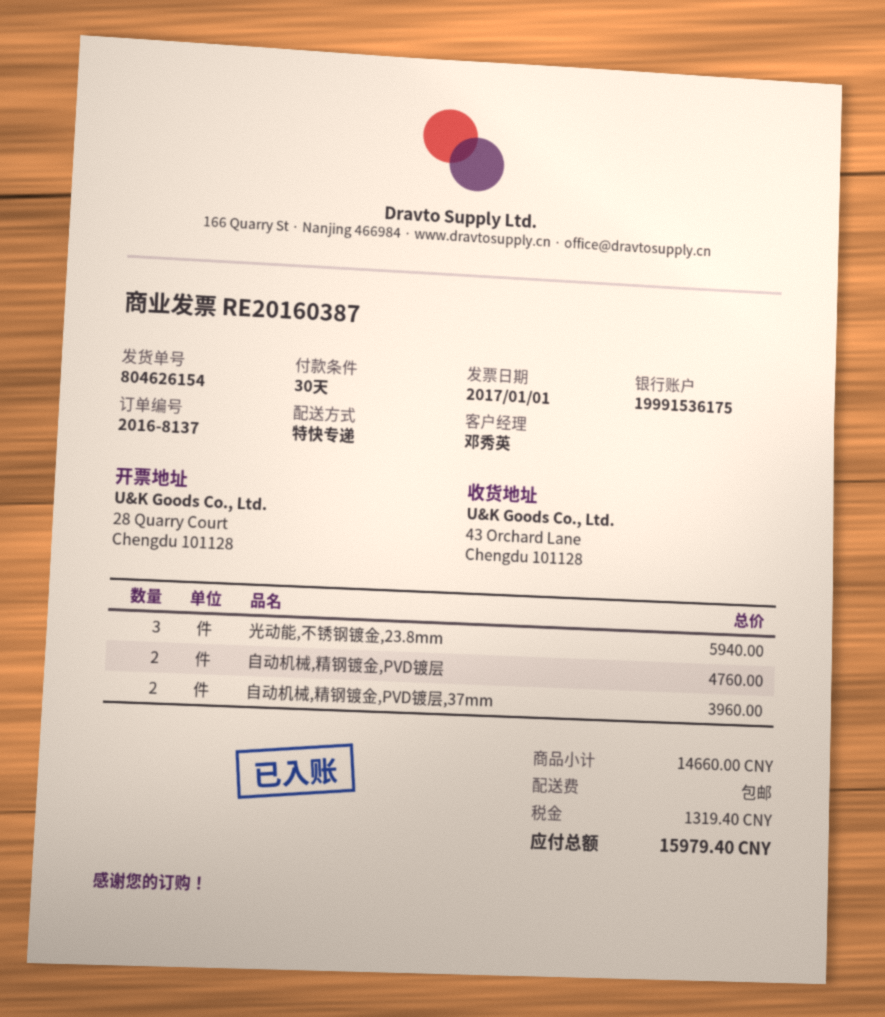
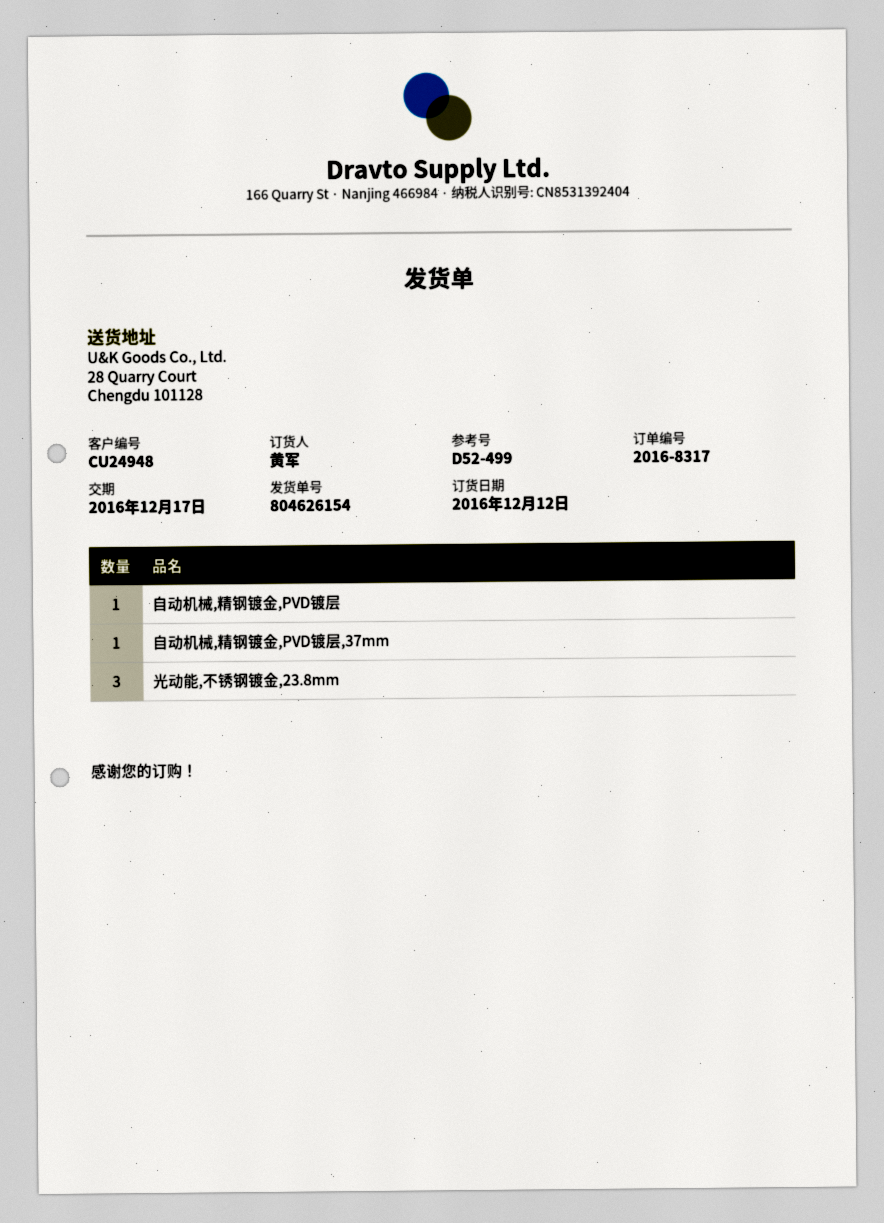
order number: 2016-8137 -> 2016-8317
ship to: 43 Orchard Lane, Chengdu 101128 -> 28 Quarry Court, Chengdu 101128
自动机械,精钢镀金,PVD镀层: 2 -> 1
自动机械,精钢镀金,PVD镀层,37mm: 2 -> 1

